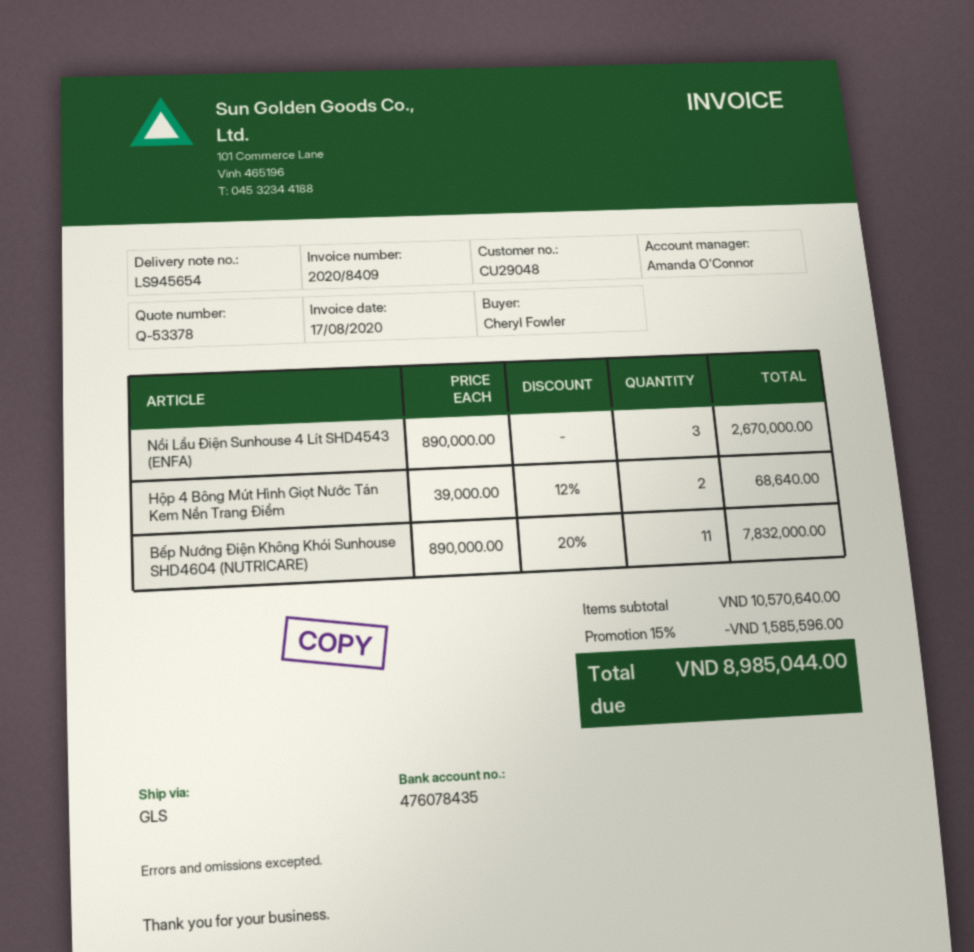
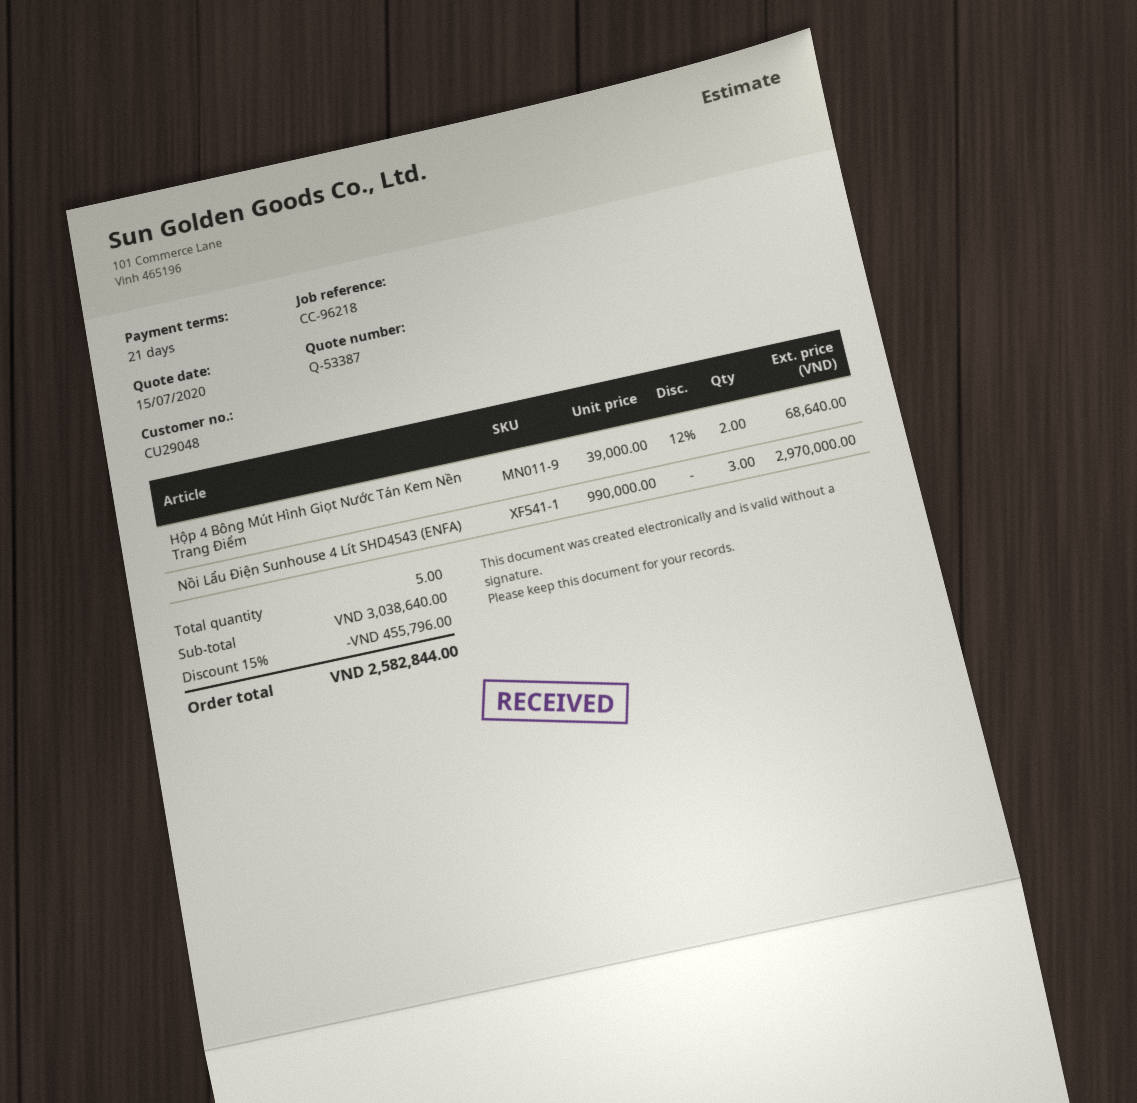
quote number: Q-53378 -> Q-53387
Nồi Lẩu Điện Sunhouse 4 Lít SHD4543 (ENFA): 3 x 890000.00 = 2670000.00 -> 3 x 990000.00 = 2970000.00
Bếp Nướng Điện Không Khói Sunhouse SHD4604 (NUTRICARE): 11 x 890000.00 - 20% = 7832000.00 -> none
subtotal: 10570640.00 -> 3038640.00
discount: 15% = 1585596.00 -> 15% = 455796.00
total: 8985044.00 -> 2582844.00

